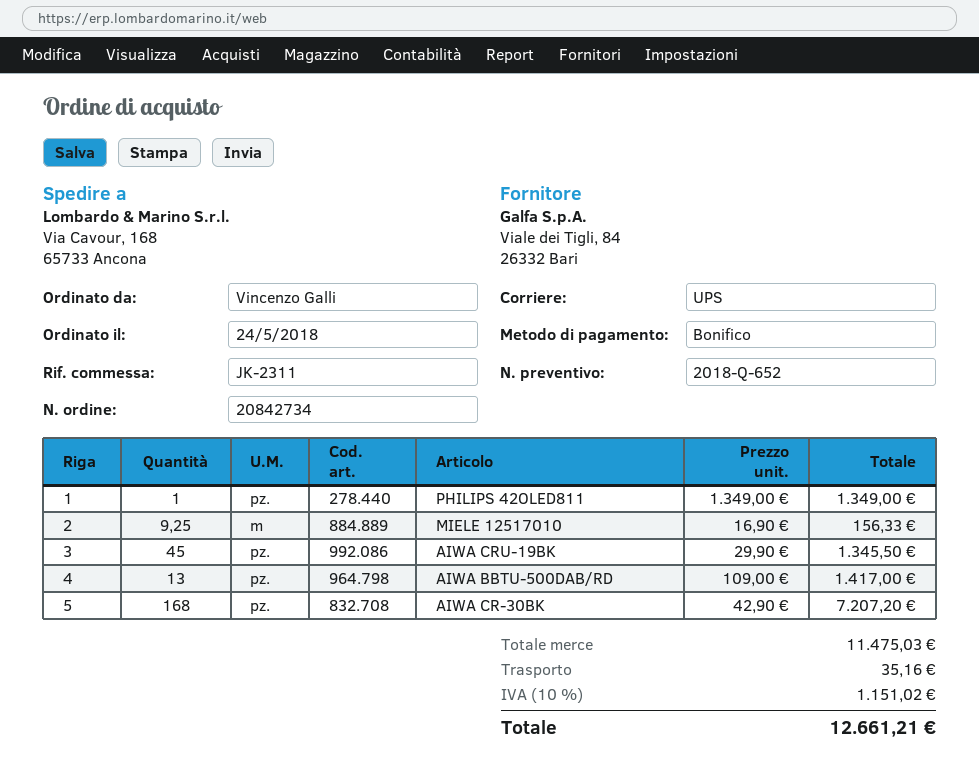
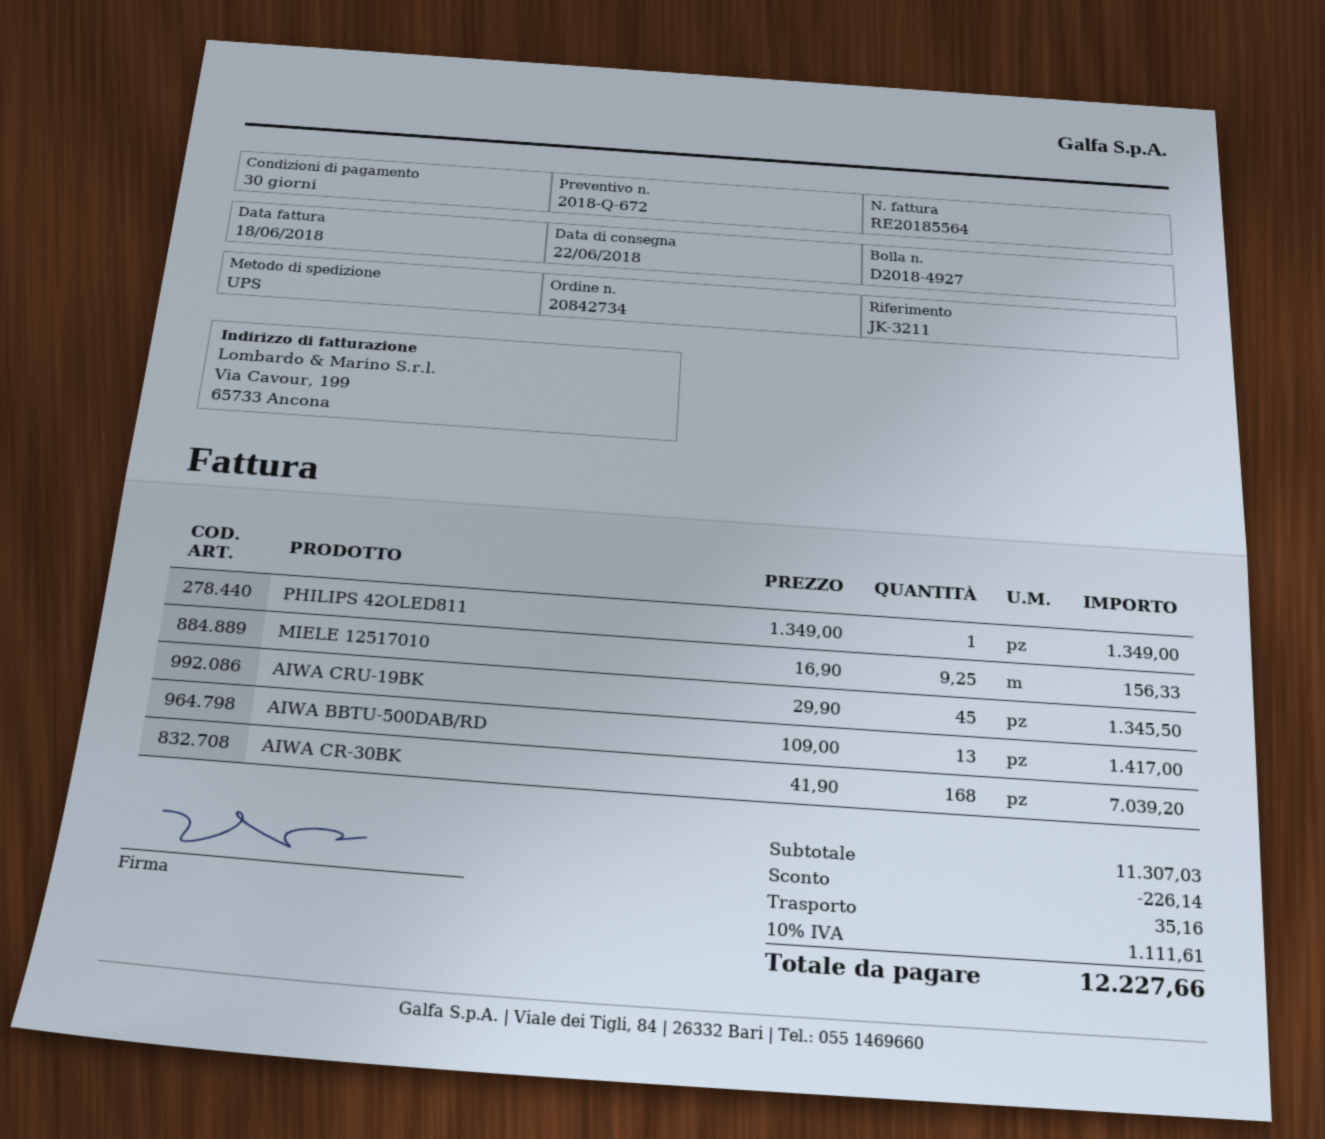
quote number: 2018-Q-652 -> 2018-Q-672
reference: JK-2311 -> JK-3211
AIWA CR-30BK: 168 x 42.90 = 7207.20 -> 168 x 41.90 = 7039.20
subtotal: 11475.03 -> 11307.03
discount: none -> 226.14
tax: 10% = 1151.02 -> 10% = 1111.61
total: 12661.21 -> 12227.66

